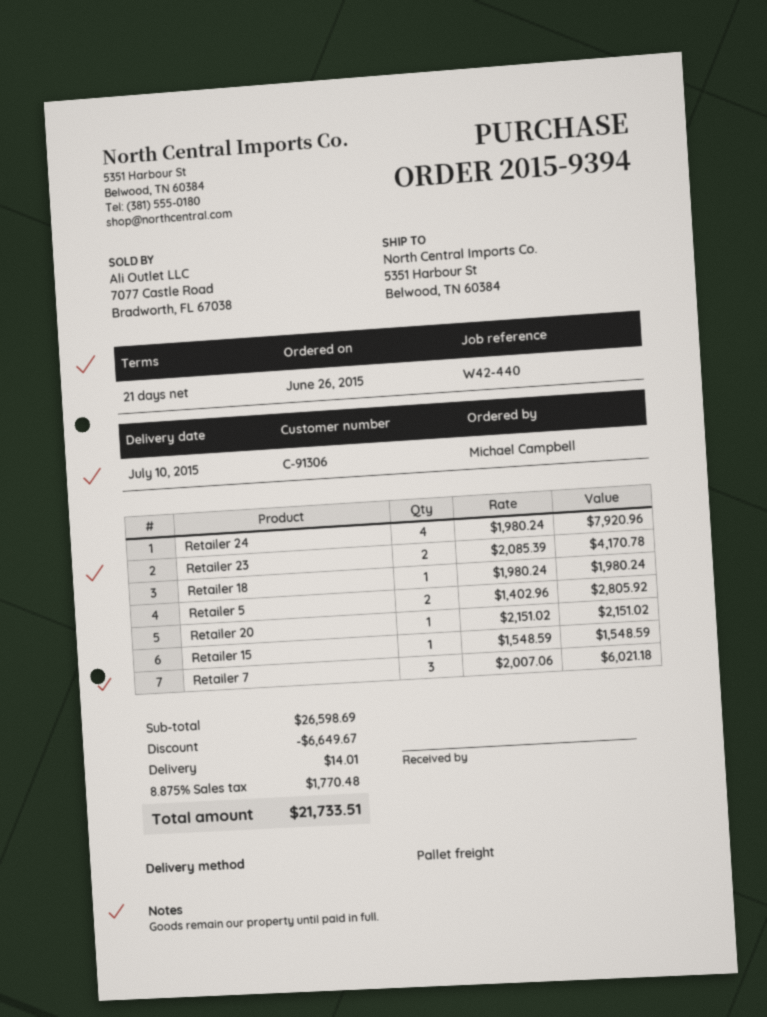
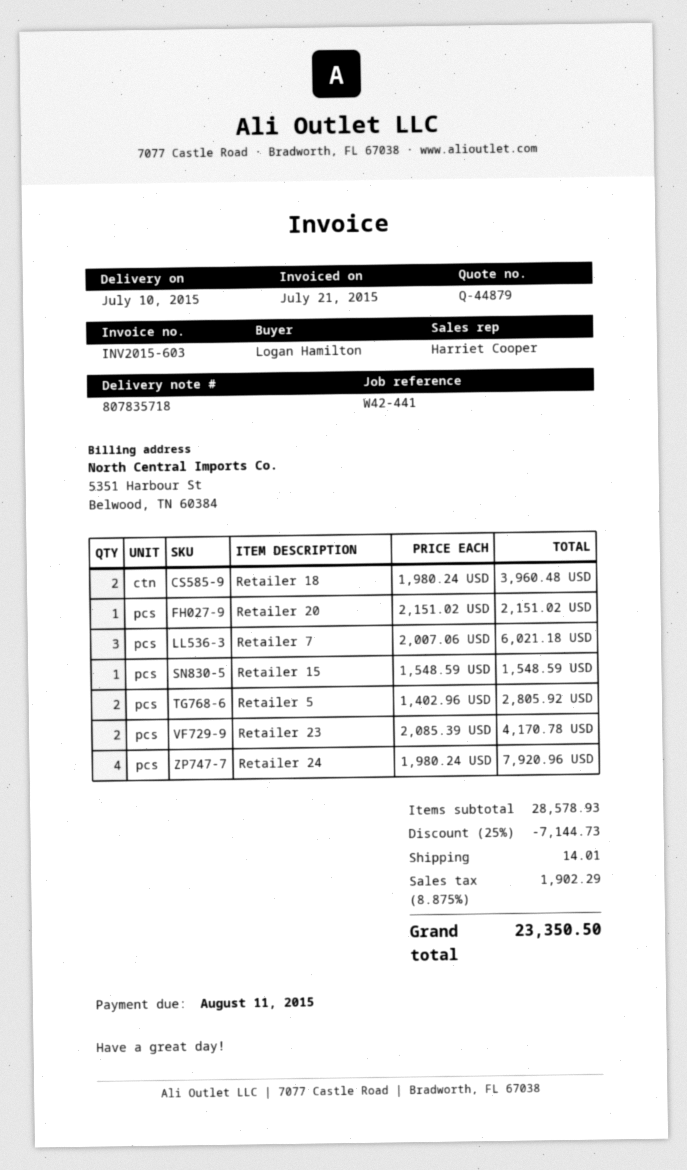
reference: W42-440 -> W42-441
ordered by: Michael Campbell -> Logan Hamilton
Retailer 18: 1 x 1980.24 = 1980.24 -> 2 x 1980.24 = 3960.48
subtotal: 26598.69 -> 28578.93
discount: 6649.67 -> 7144.73
tax: 8.875% = 1770.48 -> 8.875% = 1902.29
total: 21733.51 -> 23350.50

